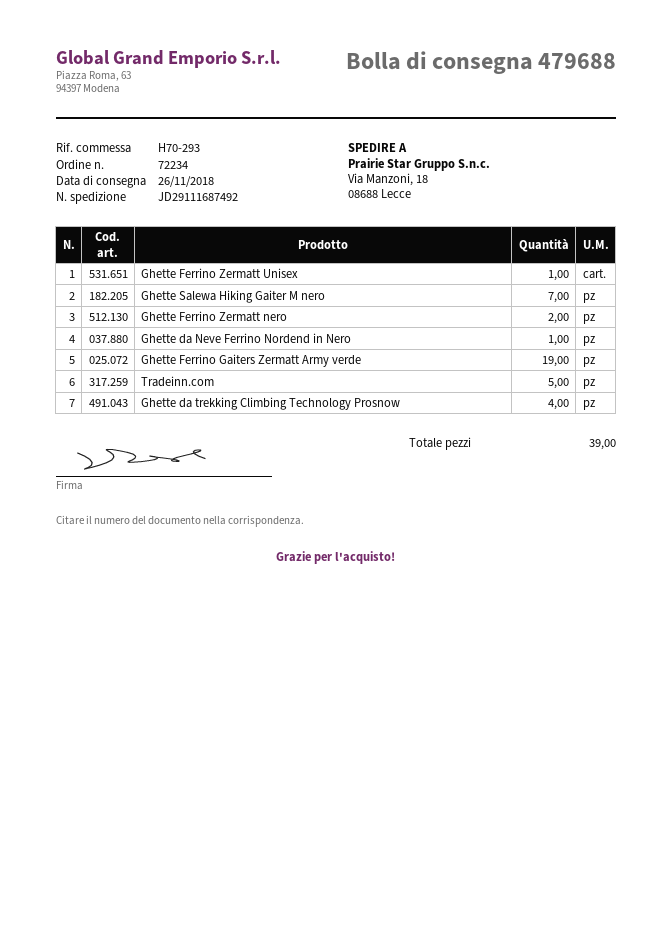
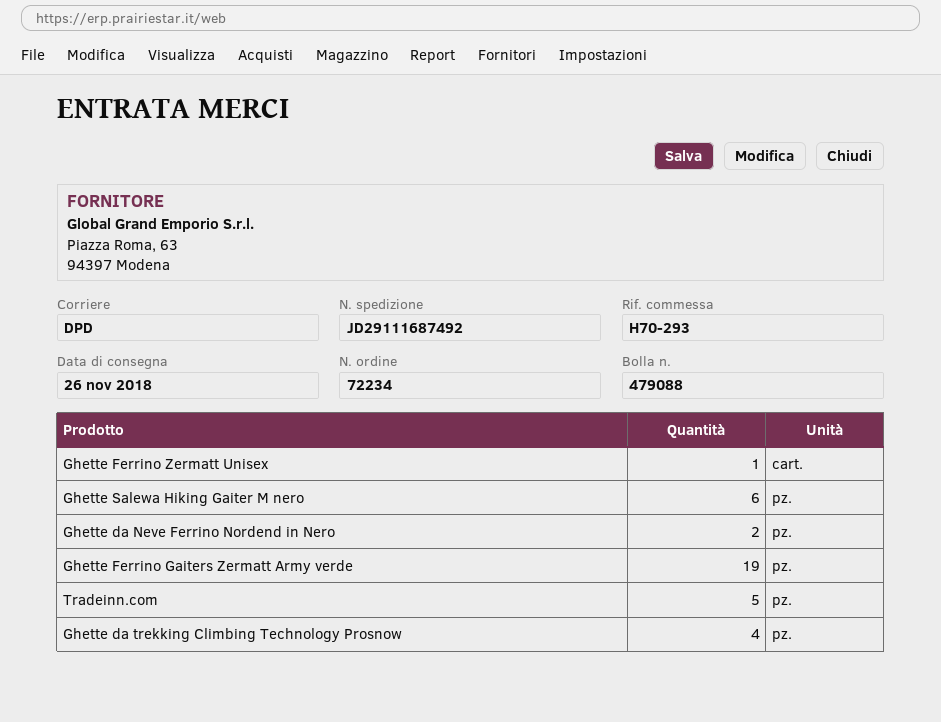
delivery note number: 479688 -> 479088
Ghette Salewa Hiking Gaiter M nero: 7 -> 6
Ghette Ferrino Zermatt nero: 2 -> none
Ghette da Neve Ferrino Nordend in Nero: 1 -> 2

